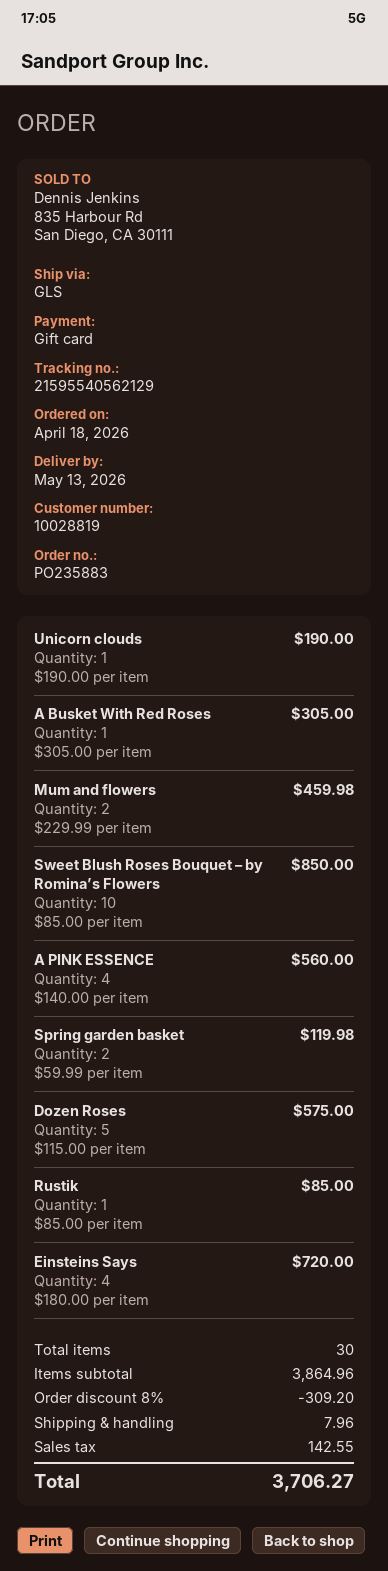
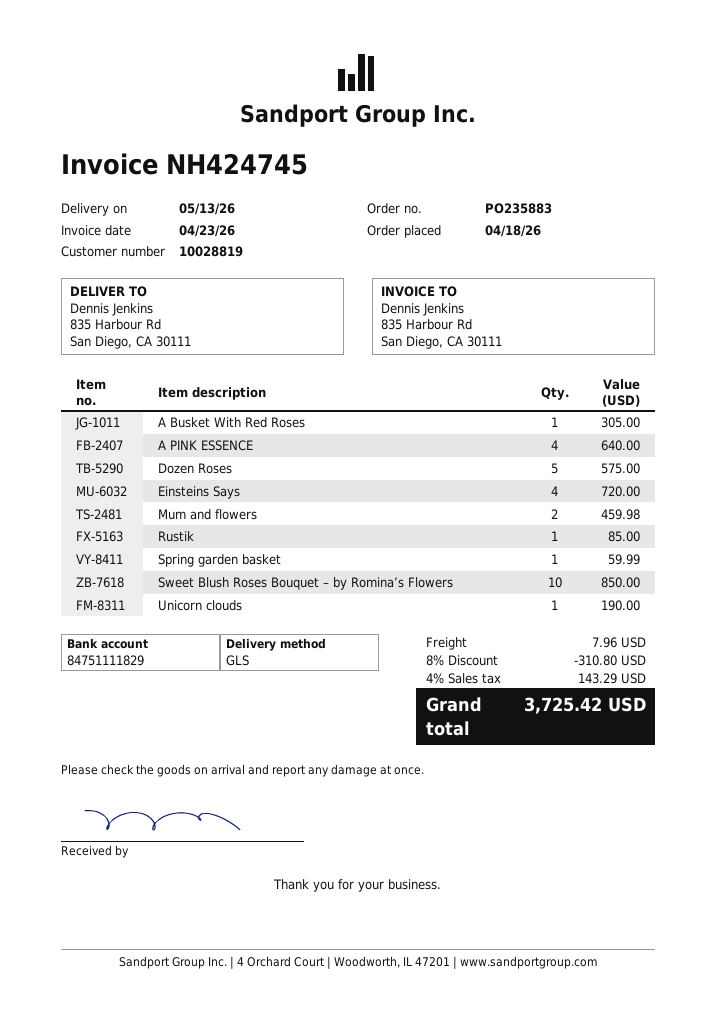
A PINK ESSENCE: 4 for 560.00 -> 4 for 640.00
Spring garden basket: 2 for 119.98 -> 1 for 59.99
discount: 8% = 309.20 -> 8% = 310.80
tax: 142.55 -> 143.29
total: 3706.27 -> 3725.42

